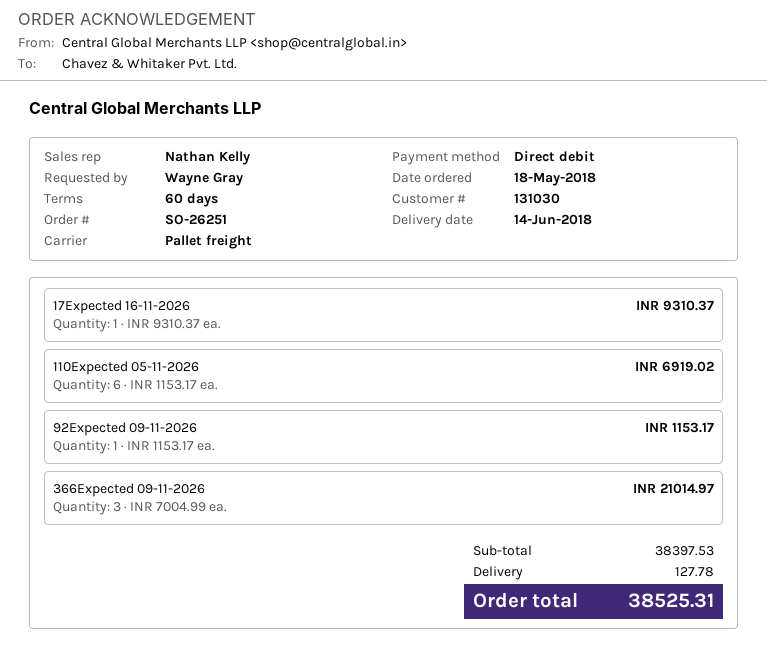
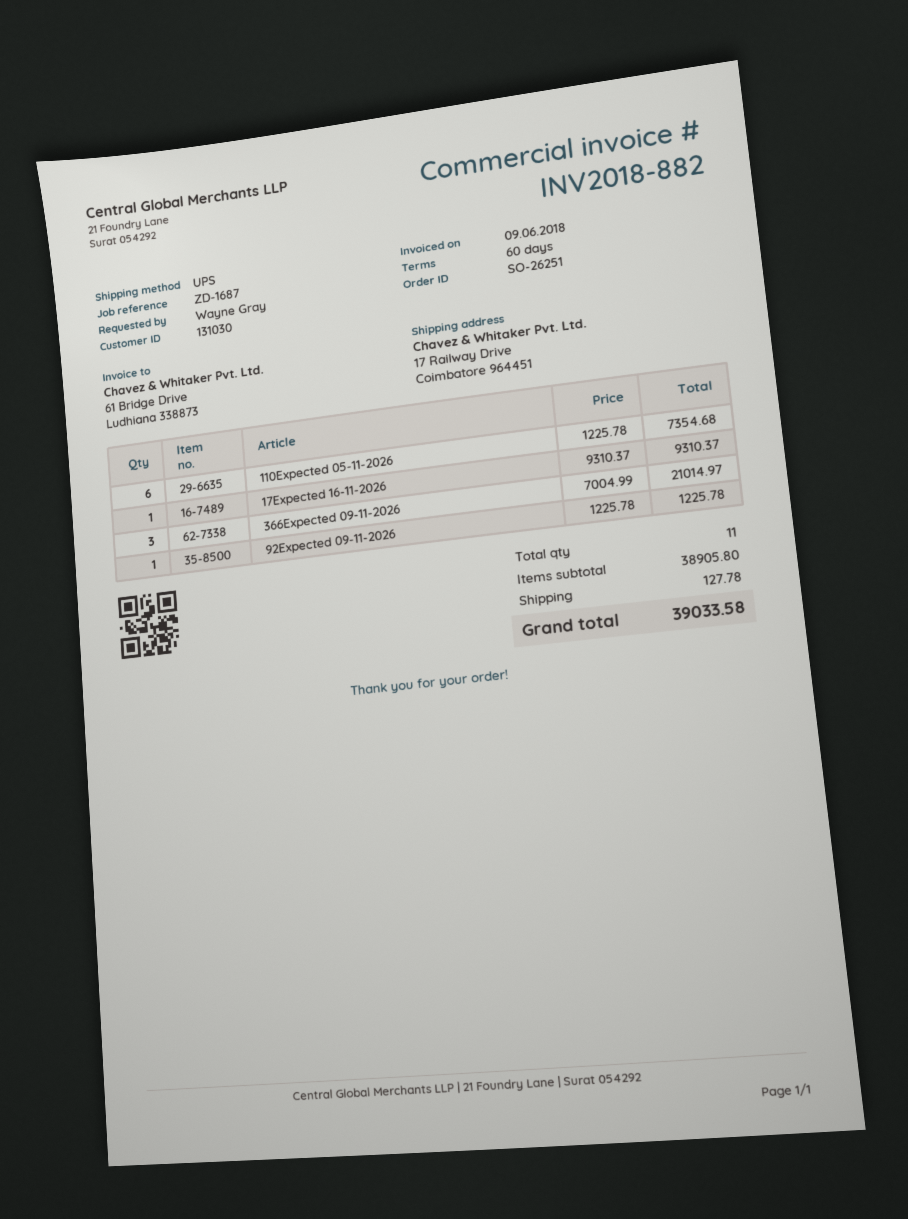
shipping method: pallet freight -> UPS
110Expected 05-11-2026: 6 x 1153.17 = 6919.02 -> 6 x 1225.78 = 7354.68
92Expected 09-11-2026: 1 x 1153.17 = 1153.17 -> 1 x 1225.78 = 1225.78
subtotal: 38397.53 -> 38905.80
total: 38525.31 -> 39033.58

